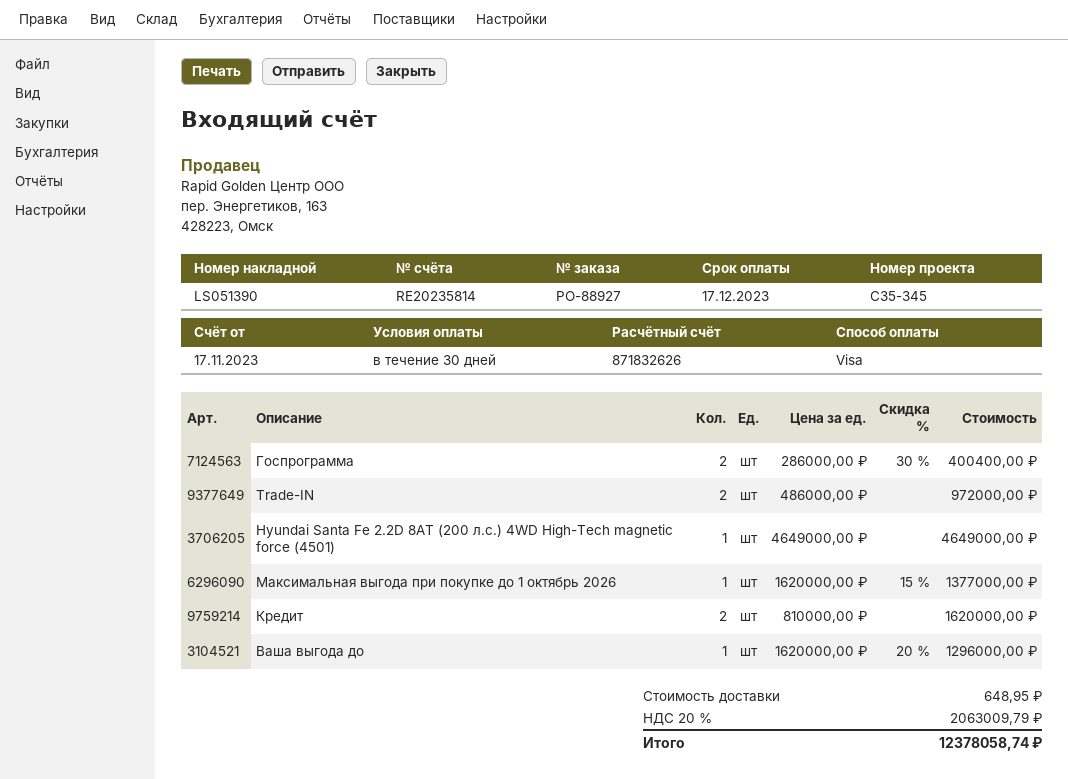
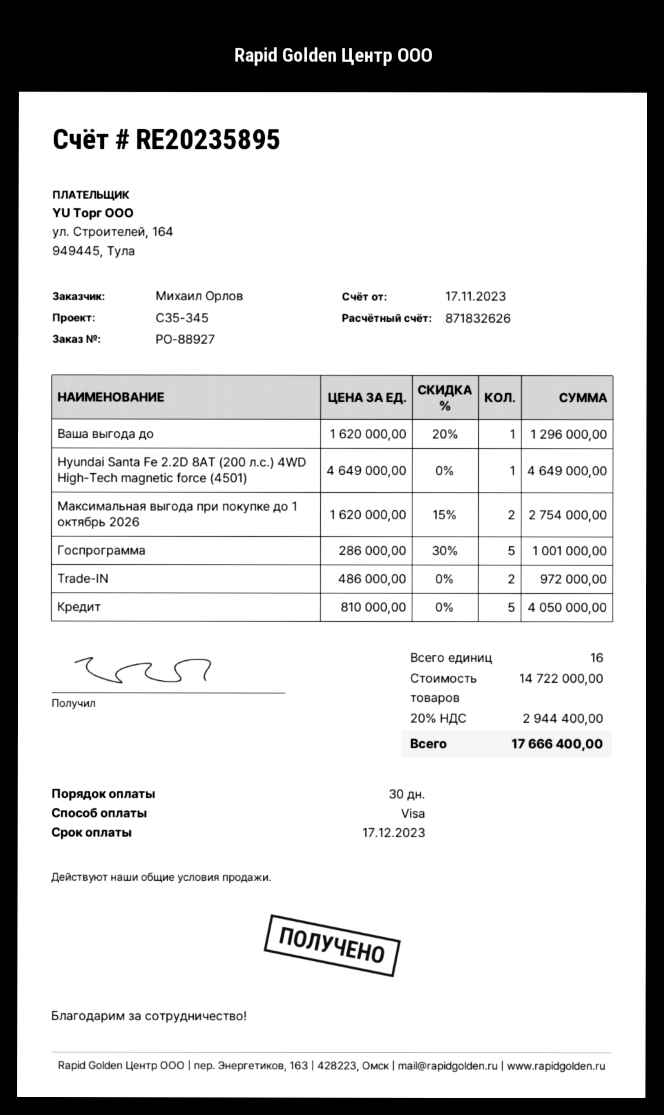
invoice number: RE20235814 -> RE20235895
Госпрограмма: 2 x 286000.00 - 30% = 400400.00 -> 5 x 286000.00 - 30% = 1001000.00
Максимальная выгода при покупке до 1 октябрь 2026: 1 x 1620000.00 - 15% = 1377000.00 -> 2 x 1620000.00 - 15% = 2754000.00
Кредит: 2 x 810000.00 = 1620000.00 -> 5 x 810000.00 = 4050000.00
shipping: 648.95 -> none
tax: 20% = 2063009.79 -> 20% = 2944400.00
total: 12378058.74 -> 17666400.00

